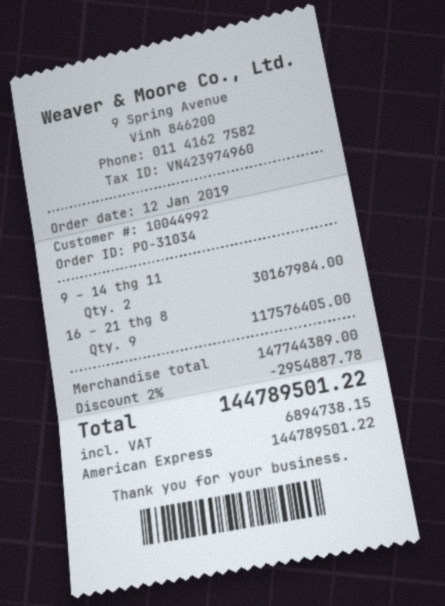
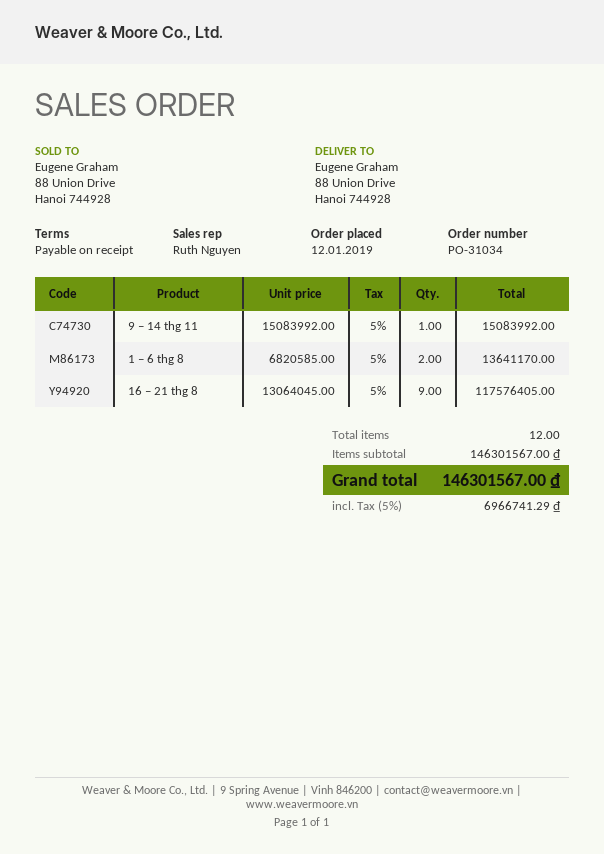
9 – 14 thg 11: 2 for 30167984.00 -> 1 for 15083992.00
1 – 6 thg 8: none -> 2 for 13641170.00
subtotal: 147744389.00 -> 146301567.00
discount: 2% = 2954887.78 -> none
tax: 6894738.15 -> 6966741.29
total: 144789501.22 -> 146301567.00

